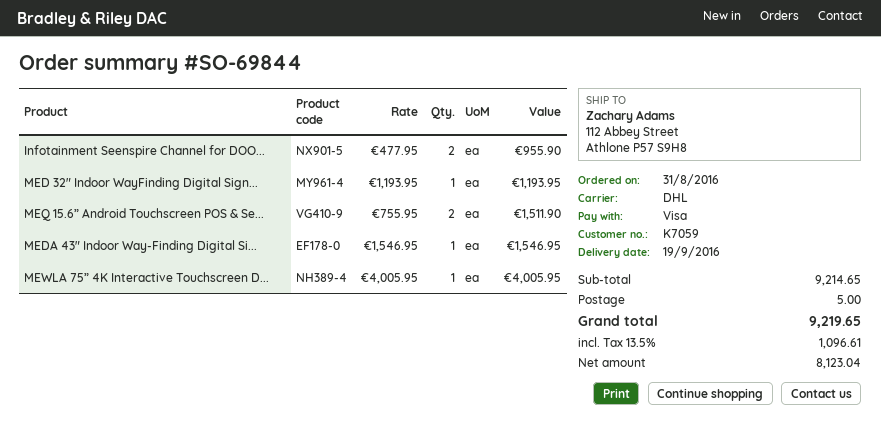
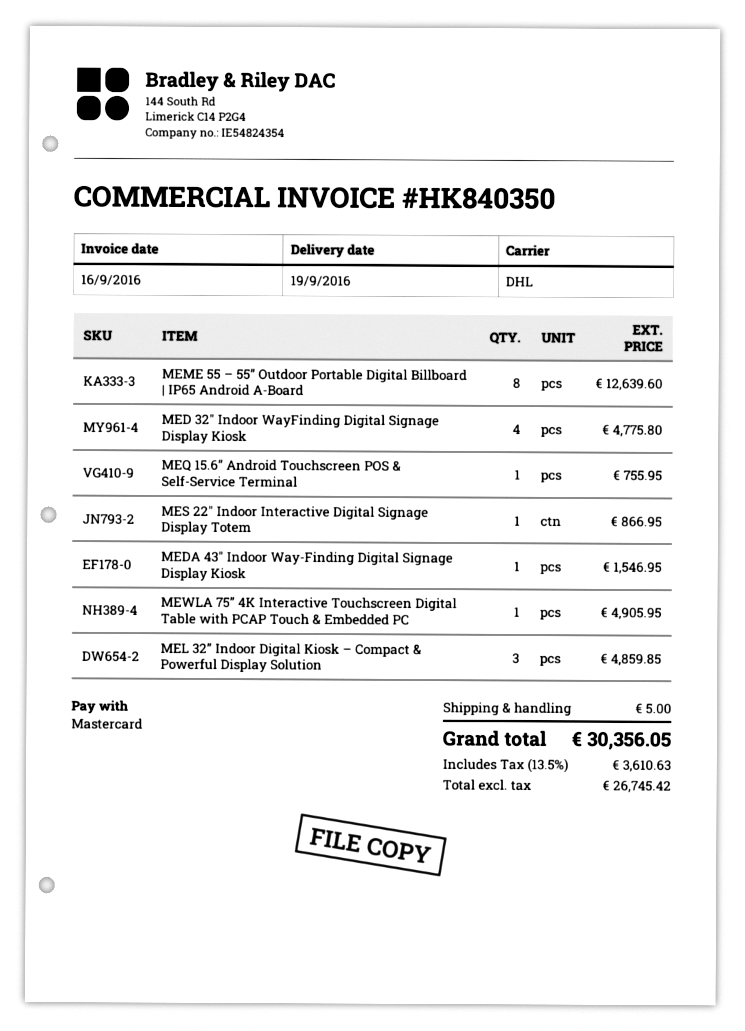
payment method: Visa -> Mastercard
Infotainment Seenspire Channel for DOO...: 2 for 955.90 -> none
MED 32" Indoor WayFinding Digital Sign...: 1 for 1193.95 -> 4 for 4775.80
MEQ 15.6” Android Touchscreen POS & Se...: 2 for 1511.90 -> 1 for 755.95
MEWLA 75” 4K Interactive Touchscreen D...: 1 for 4005.95 -> 1 for 4905.95
MEME 55 – 55” Outdoor Portable Digital Billboard | IP65 Android A-Board: none -> 8 for 12639.60
MES 22" Indoor Interactive Digital Signage Display Totem: none -> 1 for 866.95
MEL 32” Indoor Digital Kiosk – Compact & Powerful Display Solution: none -> 3 for 4859.85
net: 8123.04 -> 26745.42
tax: 13.5% = 1096.61 -> 13.5% = 3610.63
total: 9219.65 -> 30356.05

